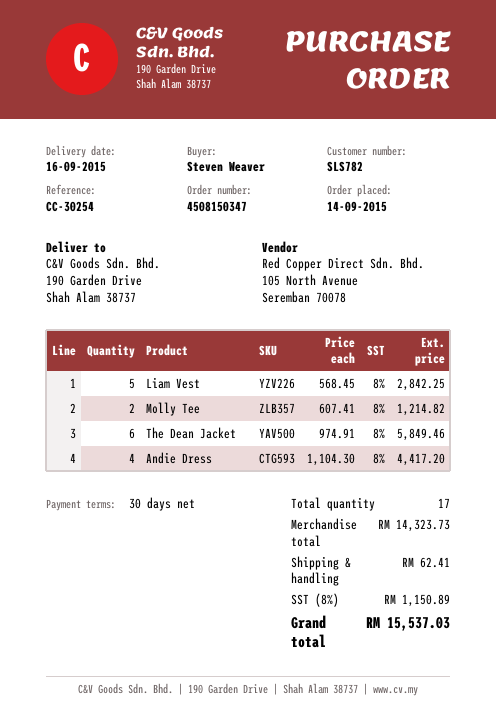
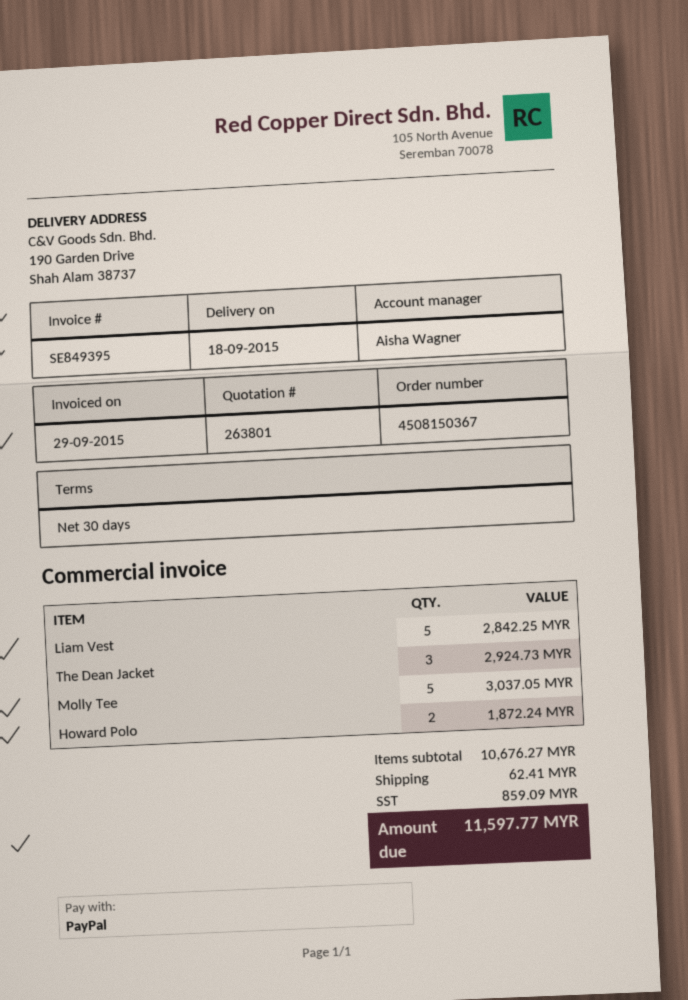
order number: 4508150347 -> 4508150367
delivery date: 2015-09-16 -> 2015-09-18
Molly Tee: 2 for 1214.82 -> 5 for 3037.05
The Dean Jacket: 6 for 5849.46 -> 3 for 2924.73
Andie Dress: 4 for 4417.20 -> none
Howard Polo: none -> 2 for 1872.24
subtotal: 14323.73 -> 10676.27
tax: 1150.89 -> 859.09
total: 15537.03 -> 11597.77

